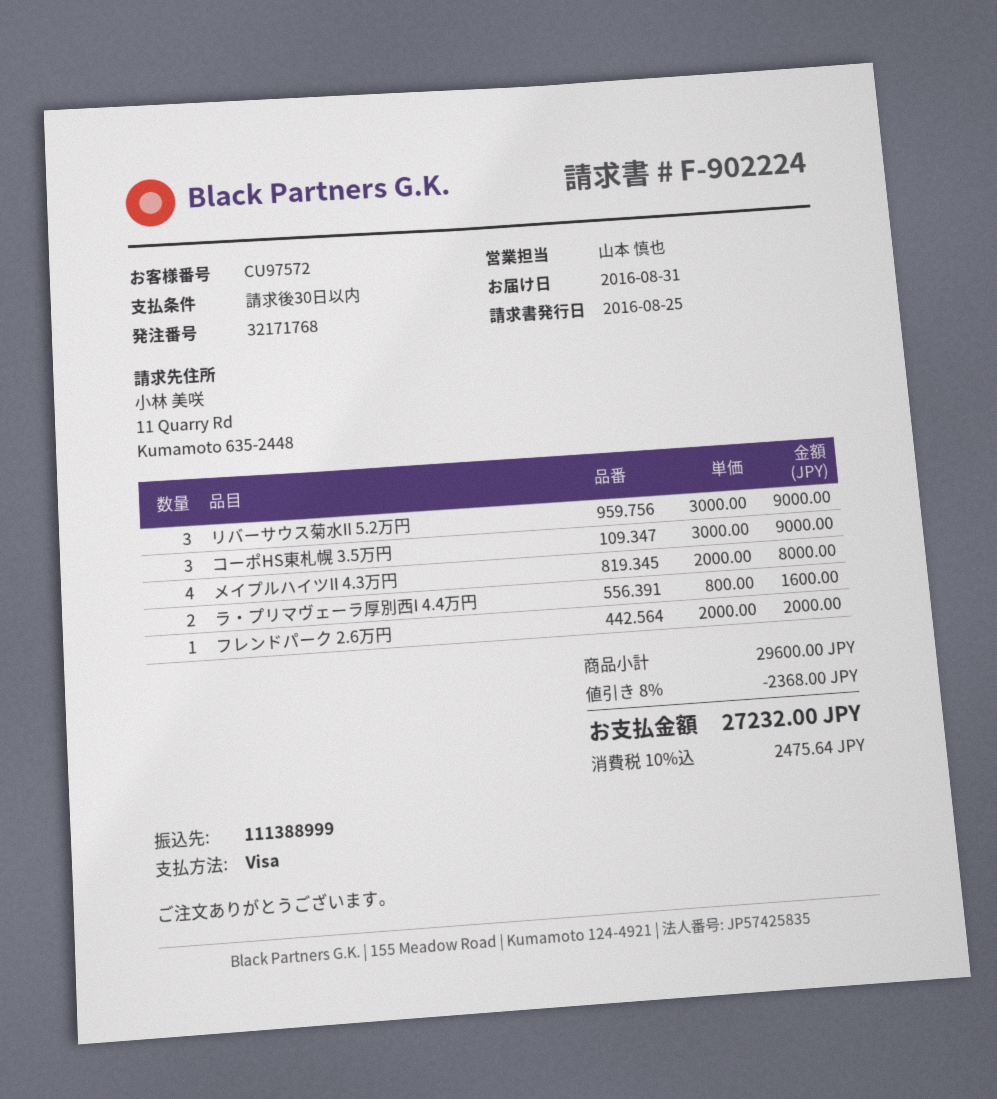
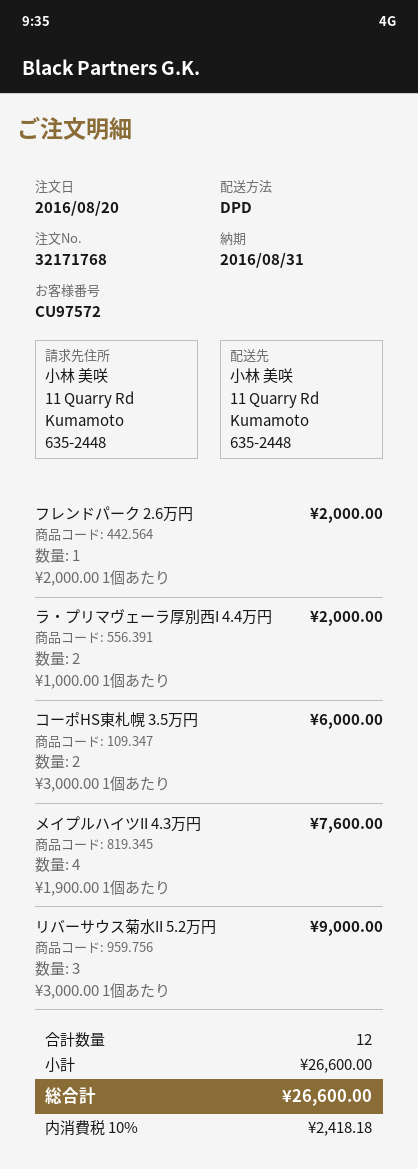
コーポHS東札幌 3.5万円: 3 x 3000.00 = 9000.00 -> 2 x 3000.00 = 6000.00
メイプルハイツII 4.3万円: 4 x 2000.00 = 8000.00 -> 4 x 1900.00 = 7600.00
ラ・プリマヴェーラ厚別西I 4.4万円: 2 x 800.00 = 1600.00 -> 2 x 1000.00 = 2000.00
subtotal: 29600.00 -> 26600.00
discount: 8% = 2368.00 -> none
tax: 10% = 2475.64 -> 10% = 2418.18
total: 27232.00 -> 26600.00

